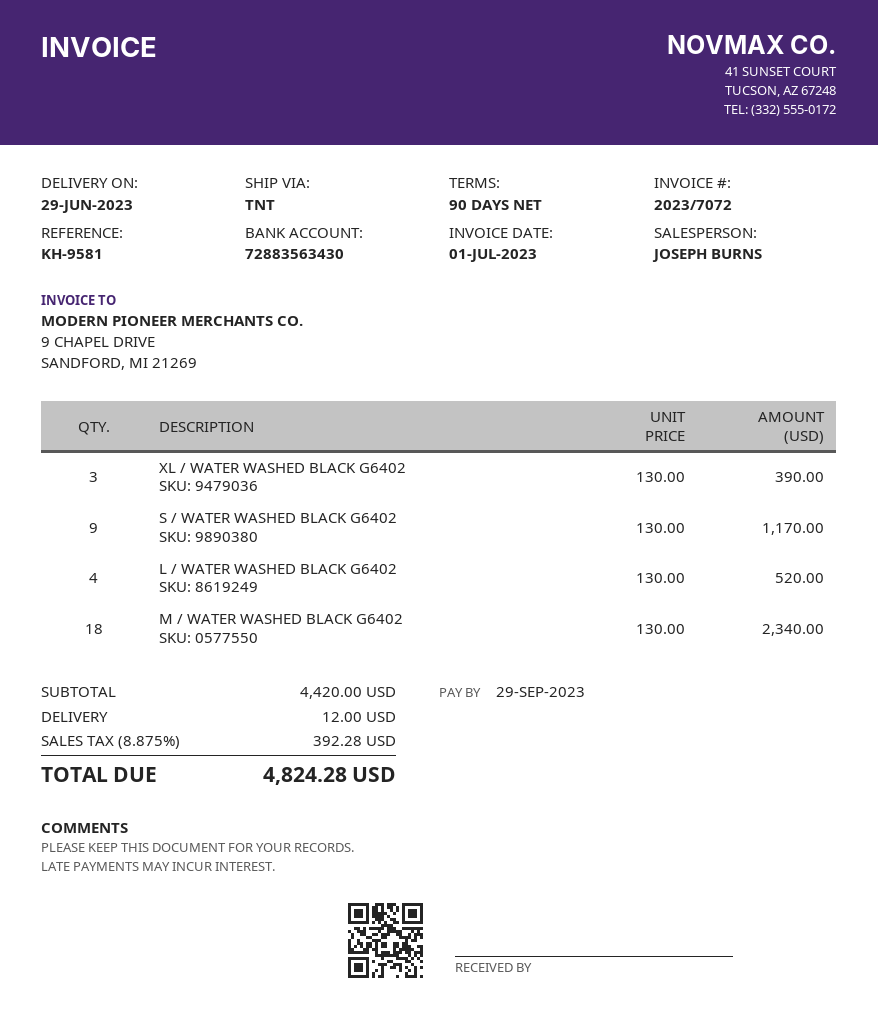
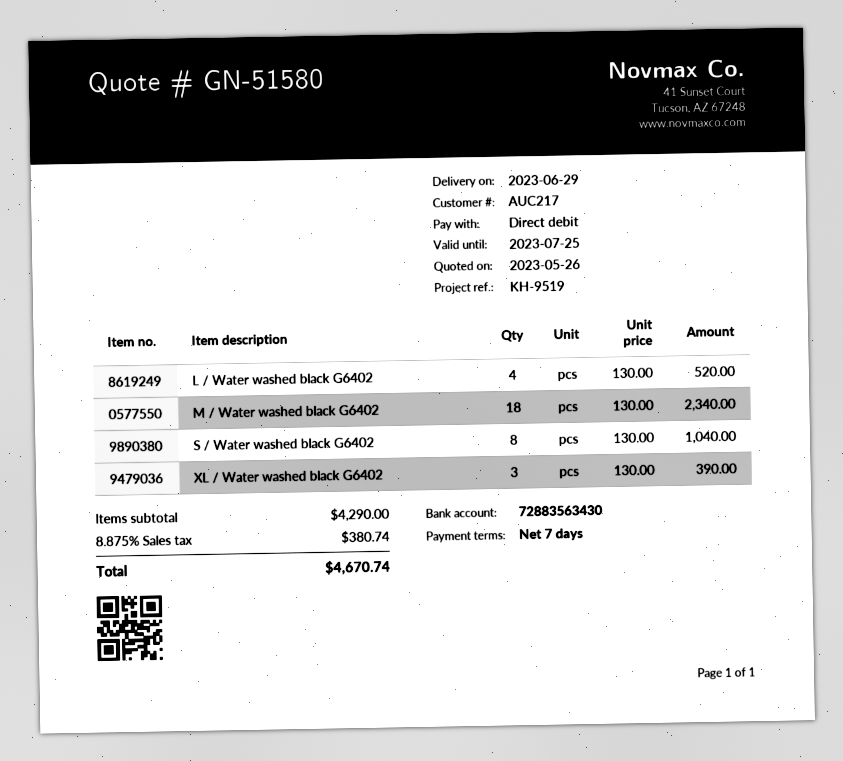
payment terms: 90 days -> 7 days
reference: KH-9581 -> KH-9519
S / WATER WASHED BLACK G6402: 9 x 130.00 = 1170.00 -> 8 x 130.00 = 1040.00
subtotal: 4420.00 -> 4290.00
shipping: 12.00 -> none
tax: 8.875% = 392.28 -> 8.875% = 380.74
total: 4824.28 -> 4670.74

